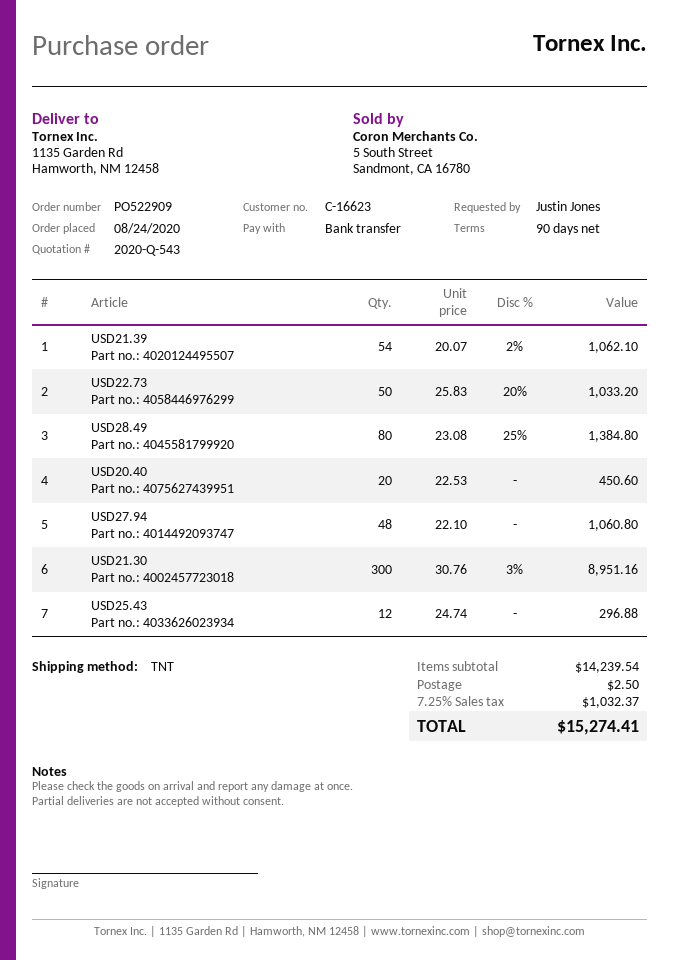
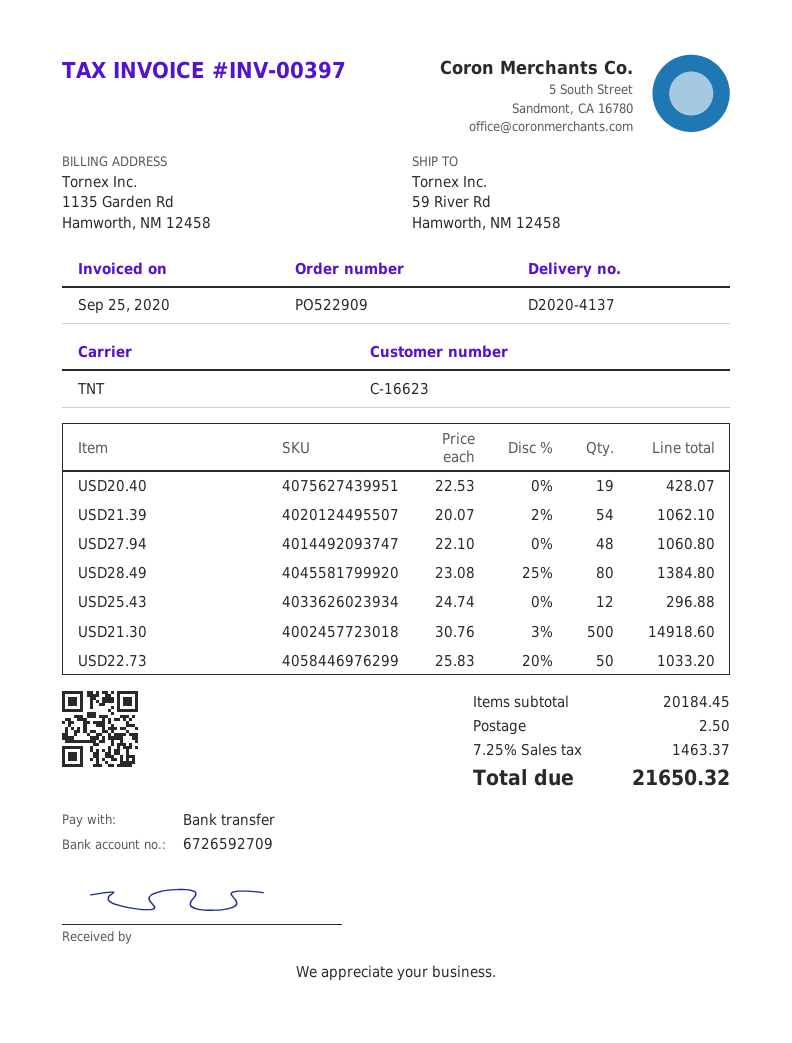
ship to: 1135 Garden Rd, Hamworth, NM 12458 -> 59 River Rd, Hamworth, NM 12458
USD20.40: 20 x 22.53 = 450.60 -> 19 x 22.53 = 428.07
USD21.30: 300 x 30.76 - 3% = 8951.16 -> 500 x 30.76 - 3% = 14918.60
subtotal: 14239.54 -> 20184.45
tax: 7.25% = 1032.37 -> 7.25% = 1463.37
total: 15274.41 -> 21650.32

